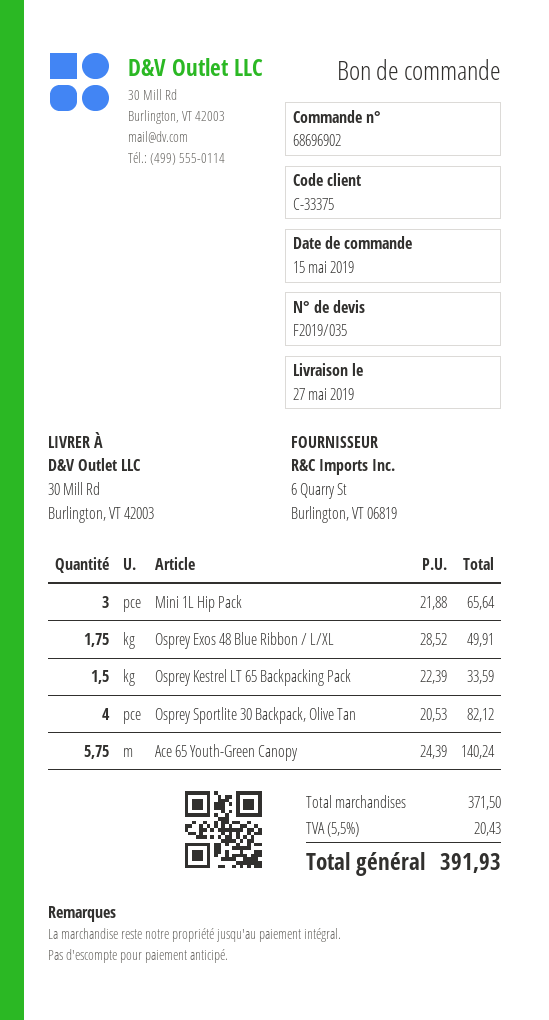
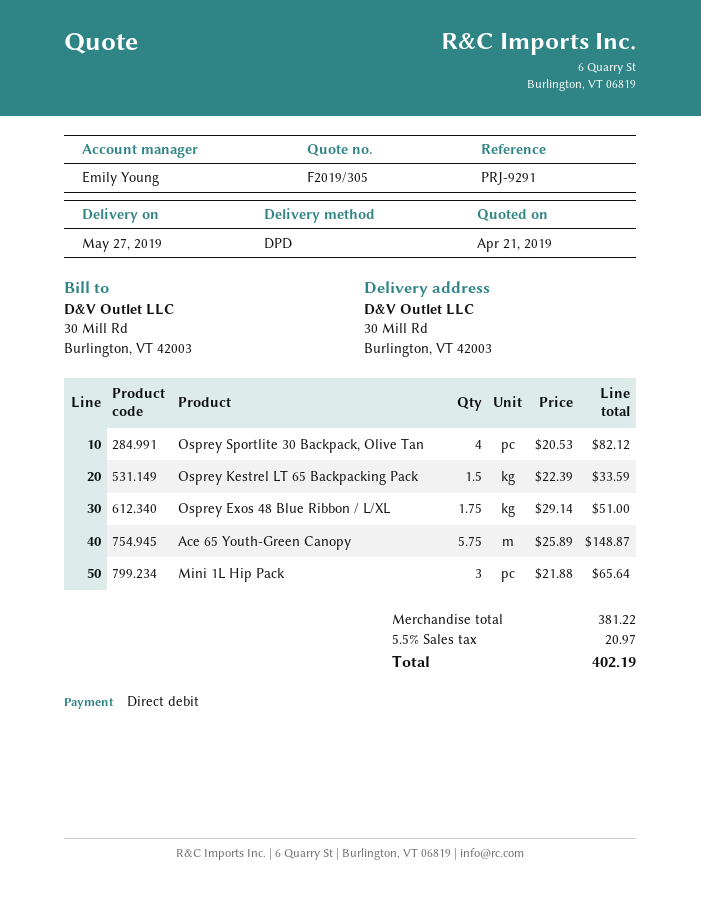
quote number: F2019/035 -> F2019/305
Osprey Exos 48 Blue Ribbon / L/XL: 1.75 x 28.52 = 49.91 -> 1.75 x 29.14 = 51.00
Ace 65 Youth-Green Canopy: 5.75 x 24.39 = 140.24 -> 5.75 x 25.89 = 148.87
subtotal: 371.50 -> 381.22
tax: 5.5% = 20.43 -> 5.5% = 20.97
total: 391.93 -> 402.19

